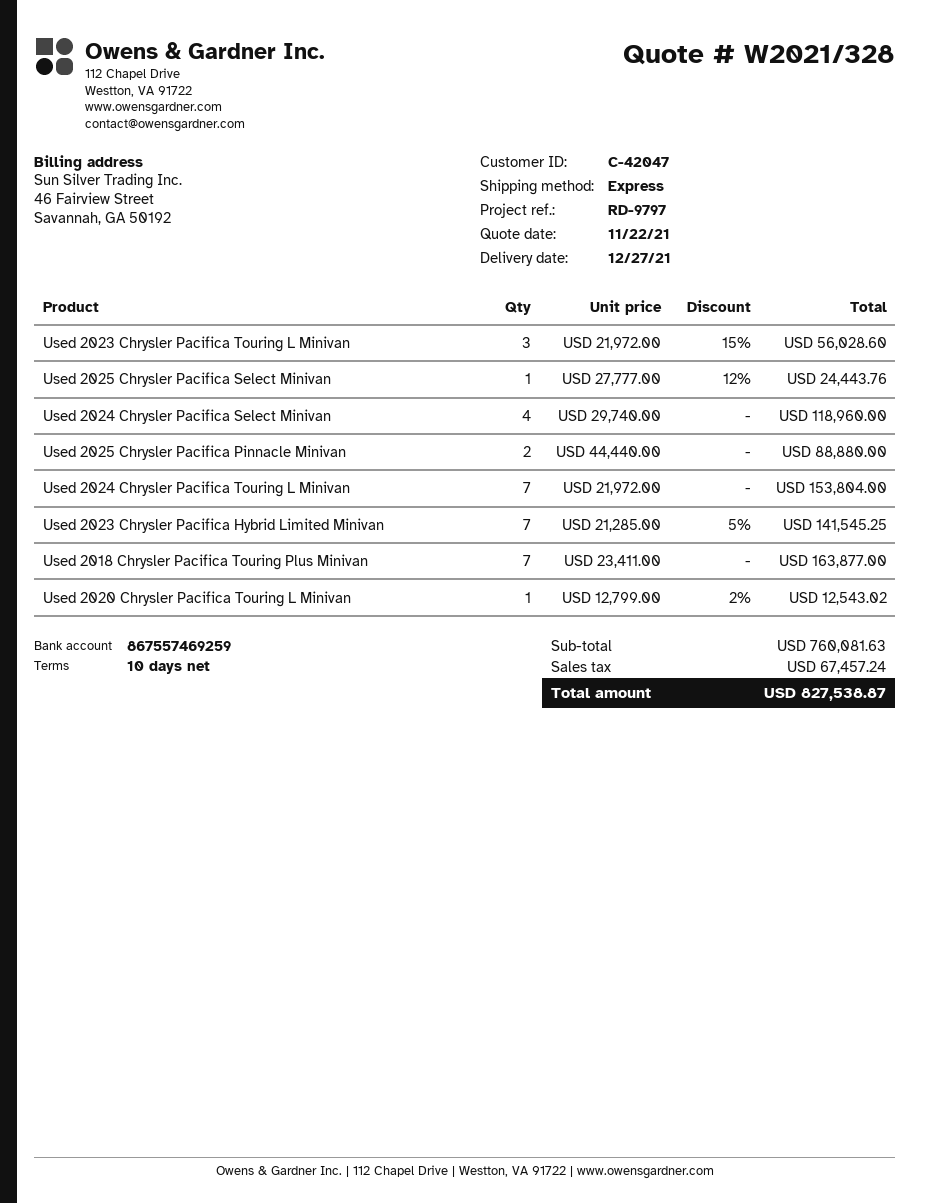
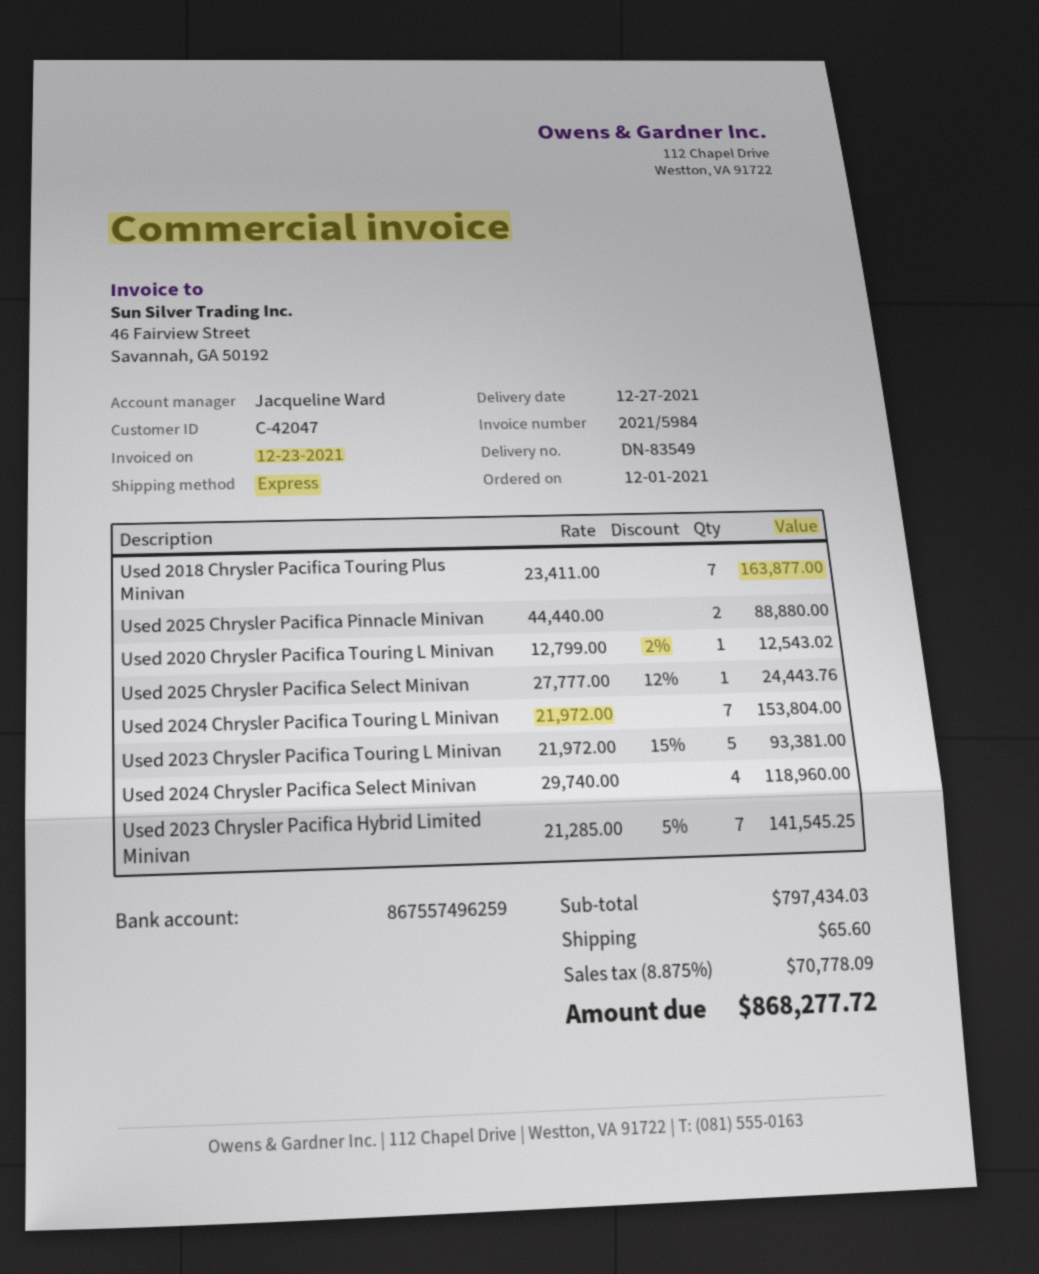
bank account: 867557469259 -> 867557496259
Used 2023 Chrysler Pacifica Touring L Minivan: 3 x 21972.00 - 15% = 56028.60 -> 5 x 21972.00 - 15% = 93381.00
subtotal: 760081.63 -> 797434.03
shipping: none -> 65.60
tax: 67457.24 -> 70778.09
total: 827538.87 -> 868277.72

